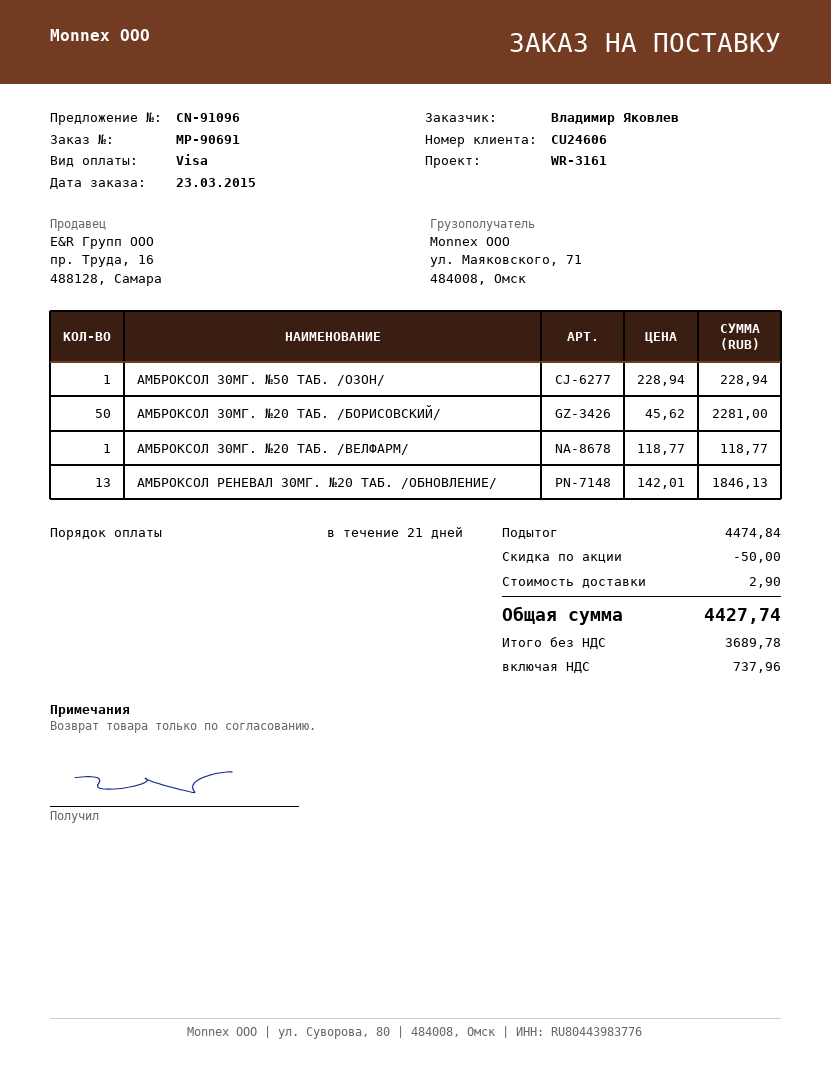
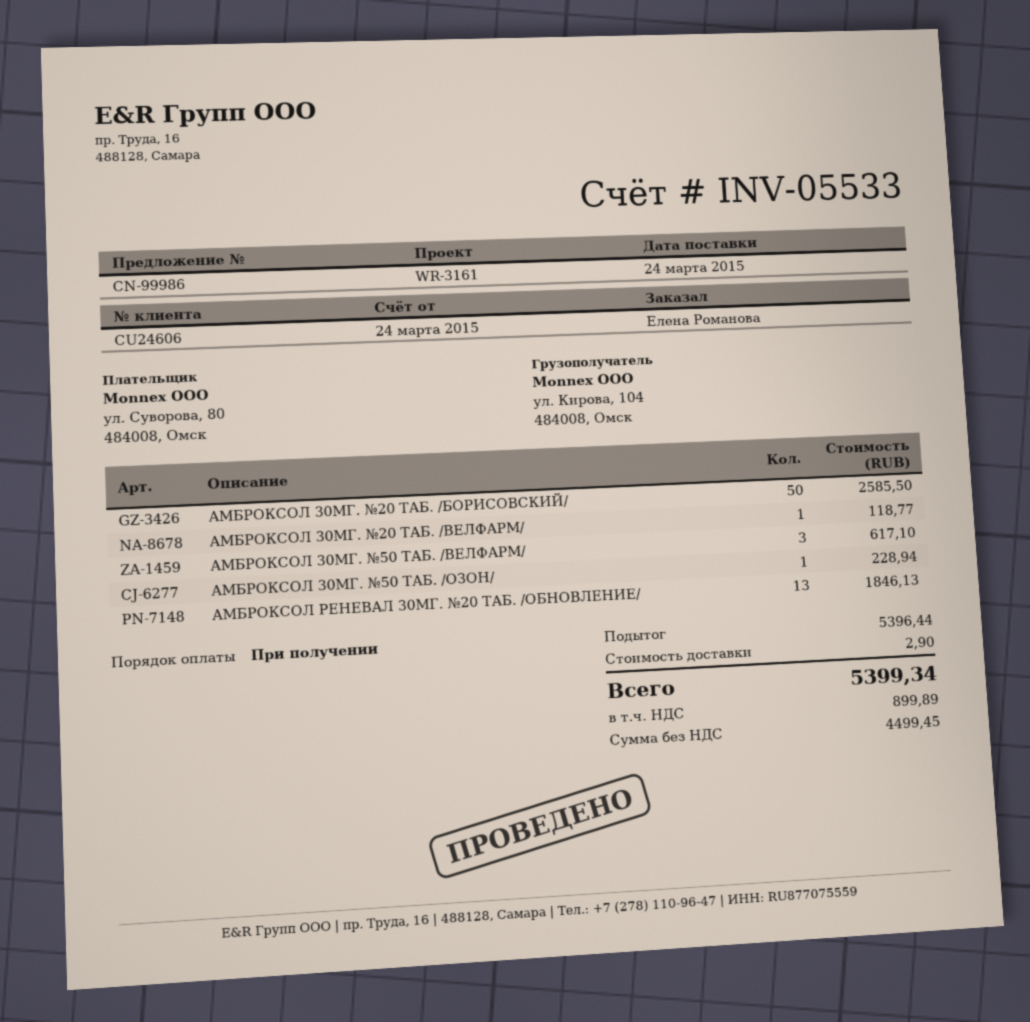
quote number: CN-91096 -> CN-99986
payment terms: 21 days -> on receipt
ordered by: Владимир Яковлев -> Елена Романова
ship to: ул. Маяковского, 71, 484008, Омск -> ул. Кирова, 104, 484008, Омск
АМБРОКСОЛ 30МГ. №20 ТАБ. /БОРИСОВСКИЙ/: 50 for 2281.00 -> 50 for 2585.50
АМБРОКСОЛ 30МГ. №50 ТАБ. /ВЕЛФАРМ/: none -> 3 for 617.10
subtotal: 4474.84 -> 5396.44
discount: 50.00 -> none
net: 3689.78 -> 4499.45
tax: 737.96 -> 899.89
total: 4427.74 -> 5399.34

